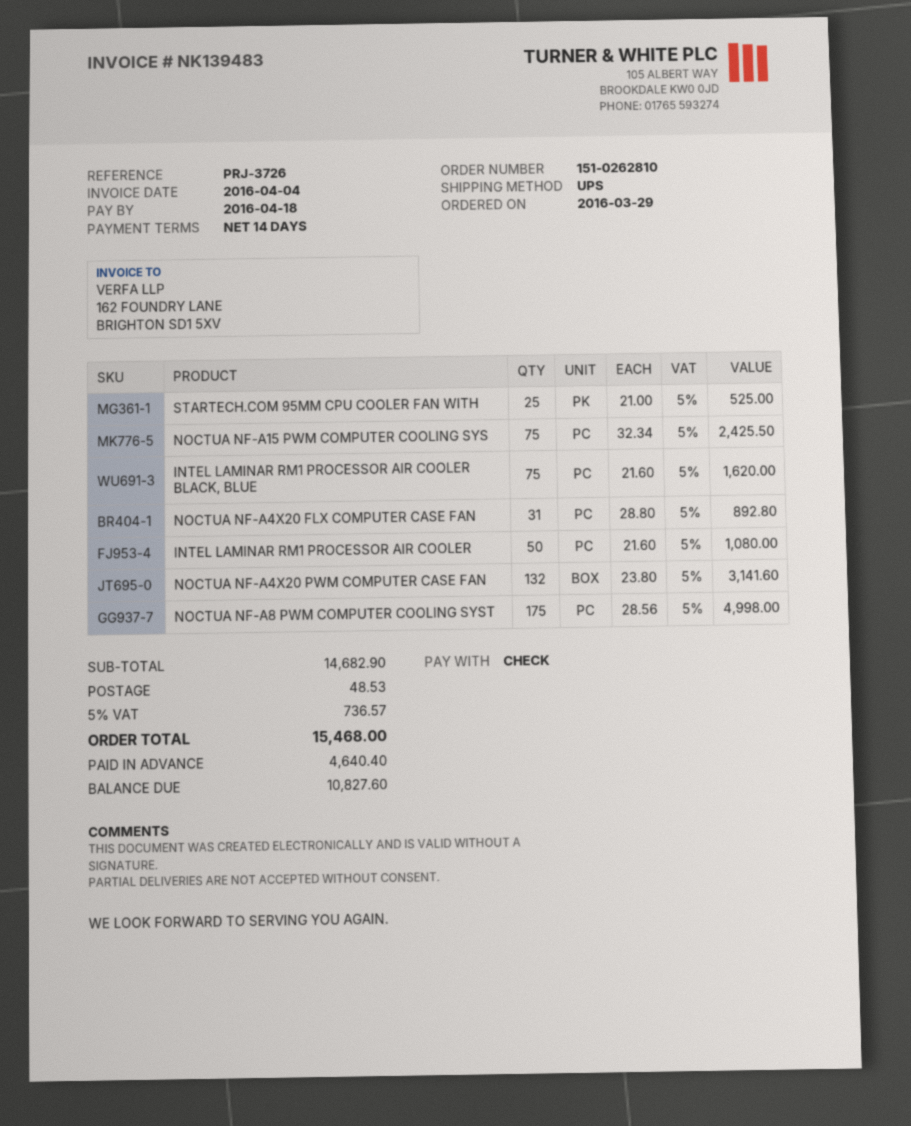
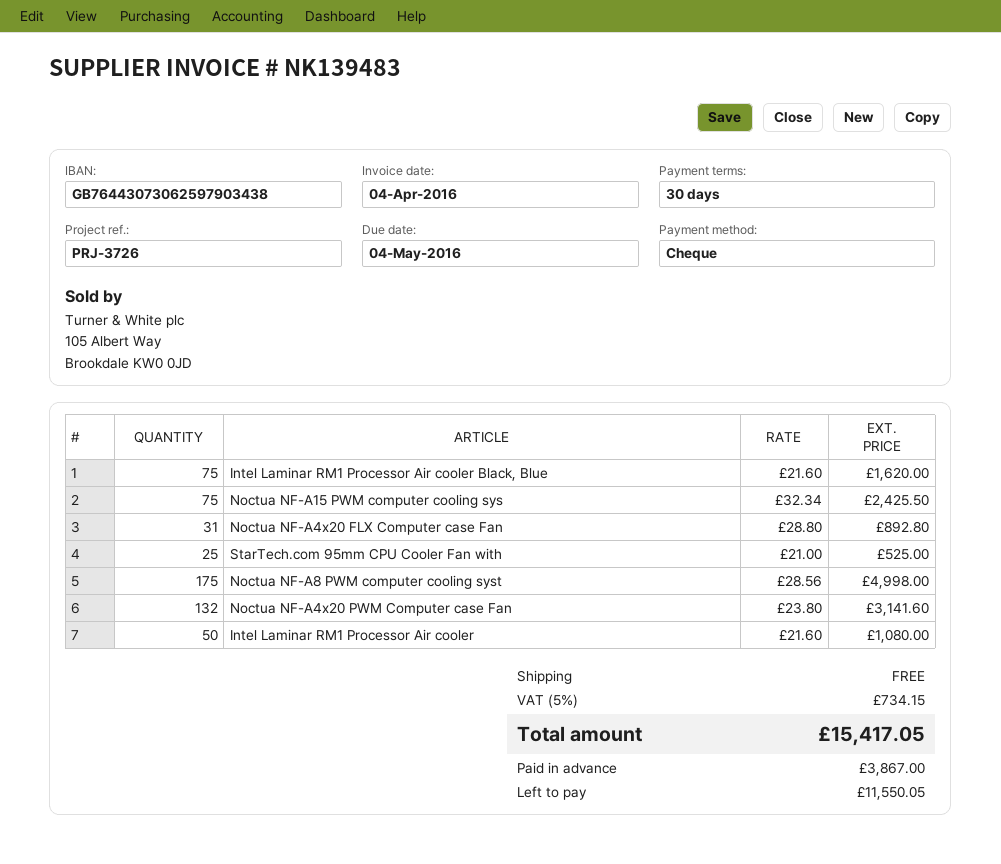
payment terms: 14 days -> 30 days
due date: 2016-04-18 -> 2016-05-04
shipping: 48.53 -> 0.00
tax: 5% = 736.57 -> 5% = 734.15
total: 15468.00 -> 15417.05
deposit: 4640.40 -> 3867.00
balance: 10827.60 -> 11550.05

